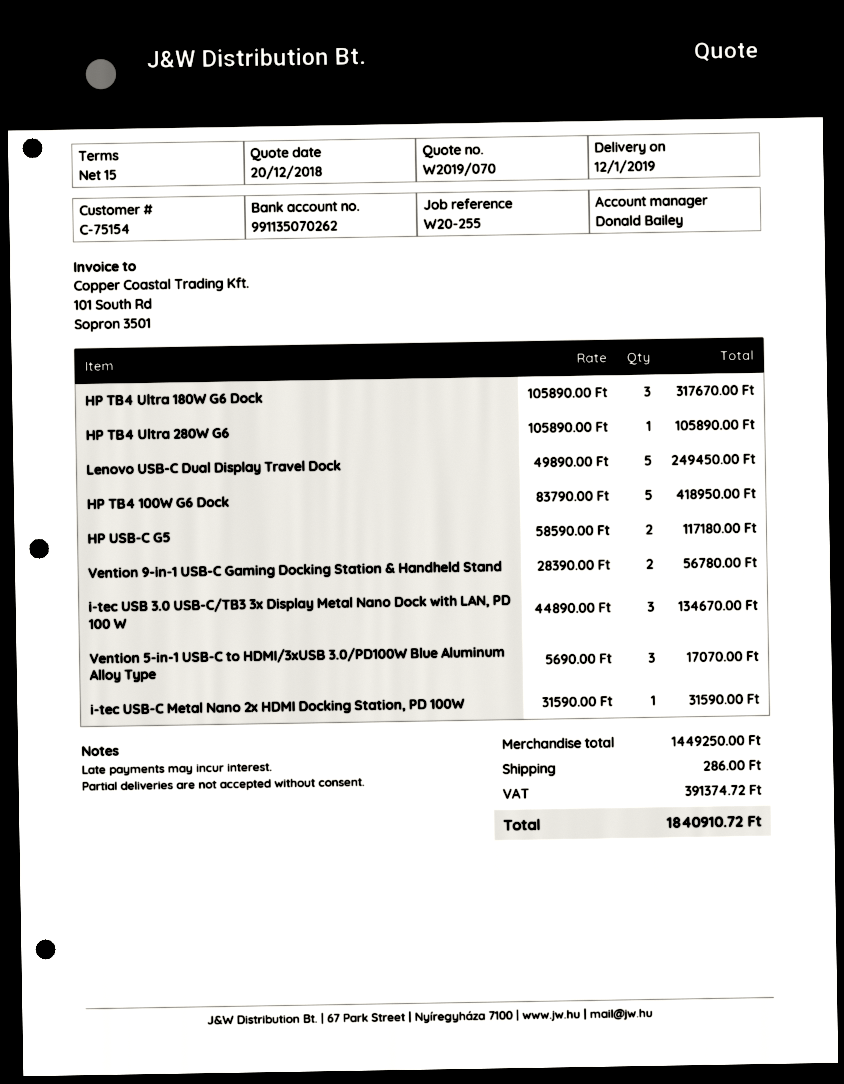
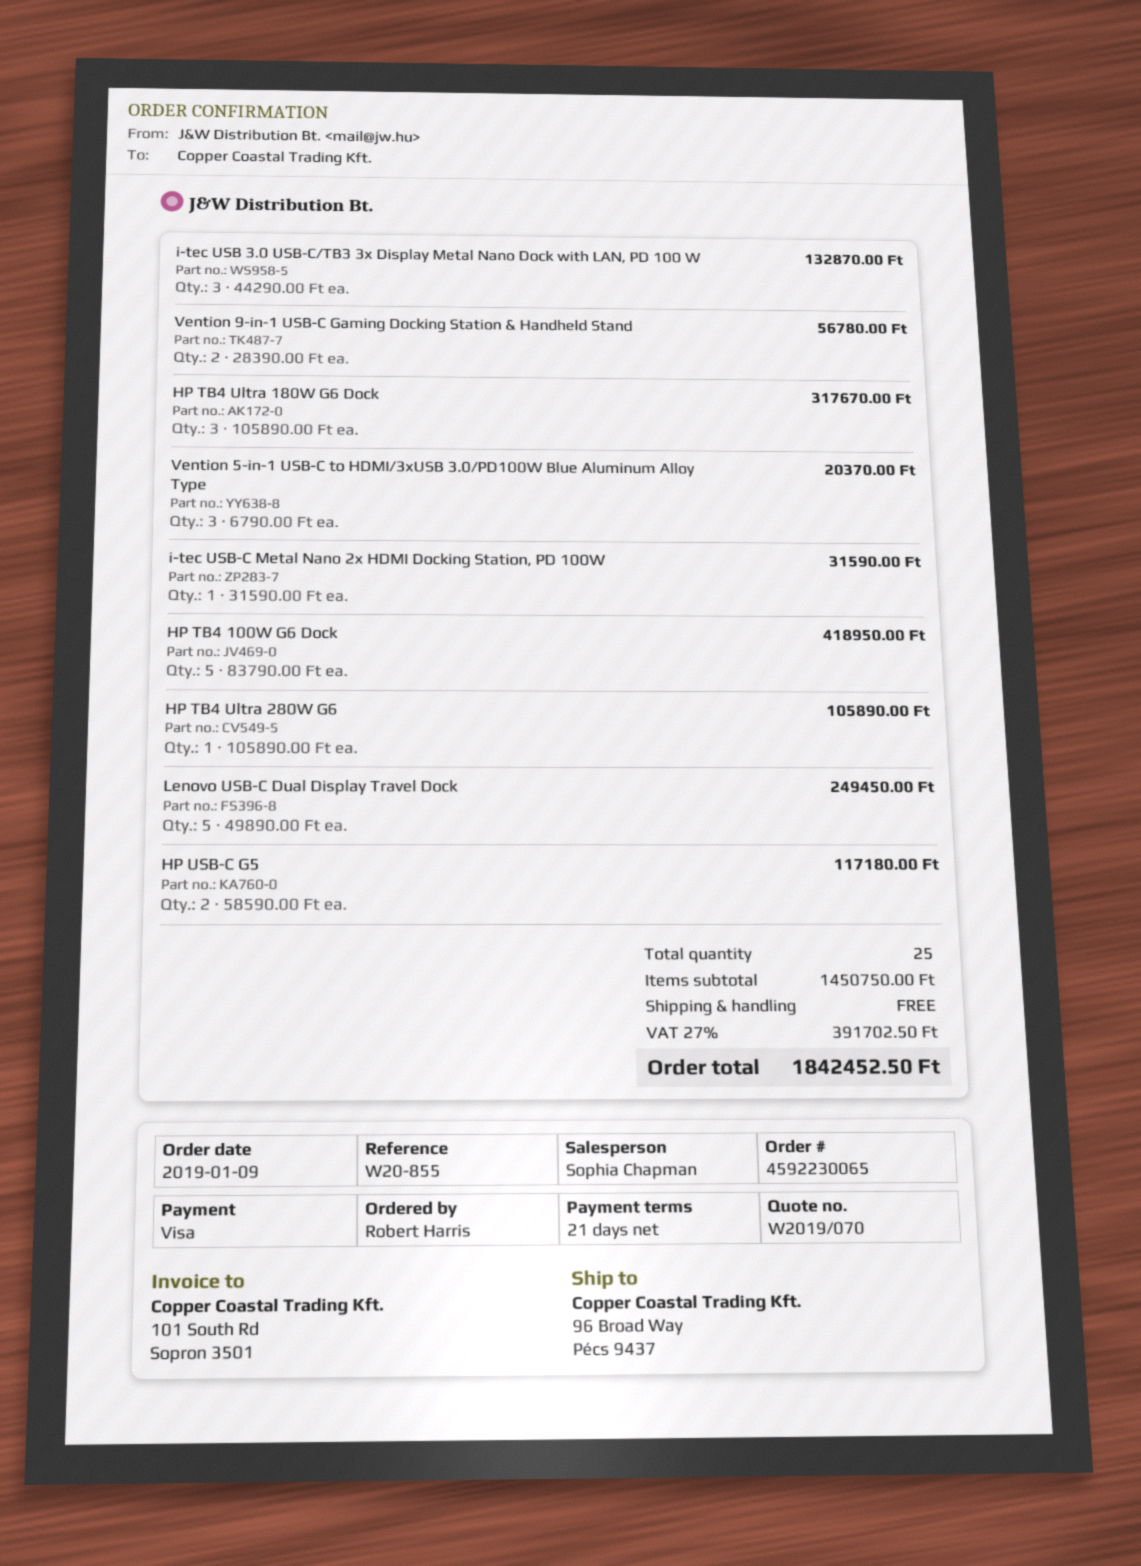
payment terms: 15 days -> 21 days
reference: W20-255 -> W20-855
sales rep: Donald Bailey -> Sophia Chapman
i-tec USB 3.0 USB-C/TB3 3x Display Metal Nano Dock with LAN, PD 100 W: 3 x 44890.00 = 134670.00 -> 3 x 44290.00 = 132870.00
Vention 5-in-1 USB-C to HDMI/3xUSB 3.0/PD100W Blue Aluminum Alloy Type: 3 x 5690.00 = 17070.00 -> 3 x 6790.00 = 20370.00
subtotal: 1449250.00 -> 1450750.00
shipping: 286.00 -> 0.00
tax: 391374.72 -> 391702.50
total: 1840910.72 -> 1842452.50

